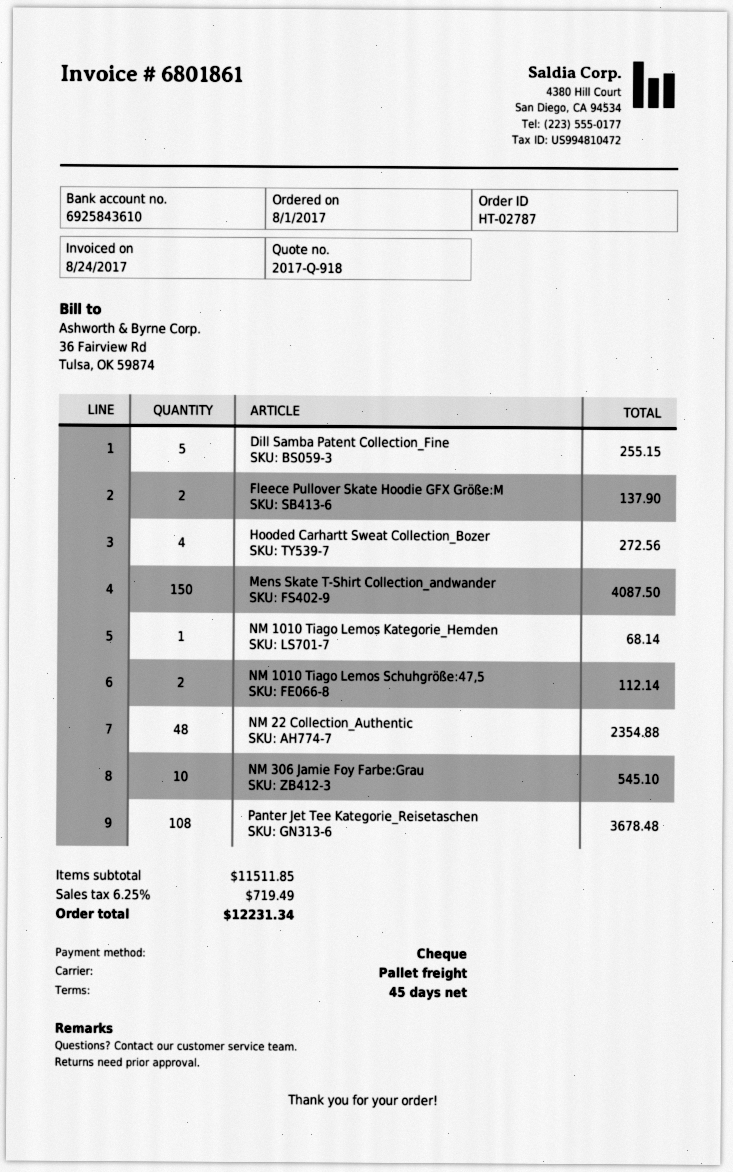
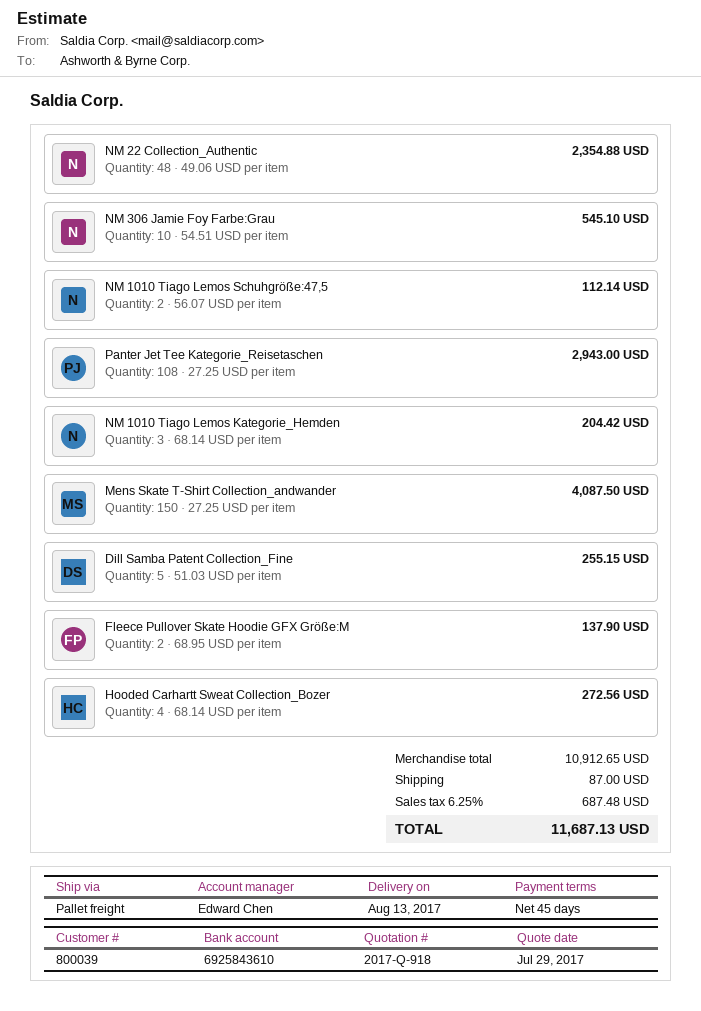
NM 1010 Tiago Lemos Kategorie_Hemden: 1 for 68.14 -> 3 for 204.42
Panter Jet Tee Kategorie_Reisetaschen: 108 for 3678.48 -> 108 for 2943.00
subtotal: 11511.85 -> 10912.65
shipping: none -> 87.00
tax: 6.25% = 719.49 -> 6.25% = 687.48
total: 12231.34 -> 11687.13

